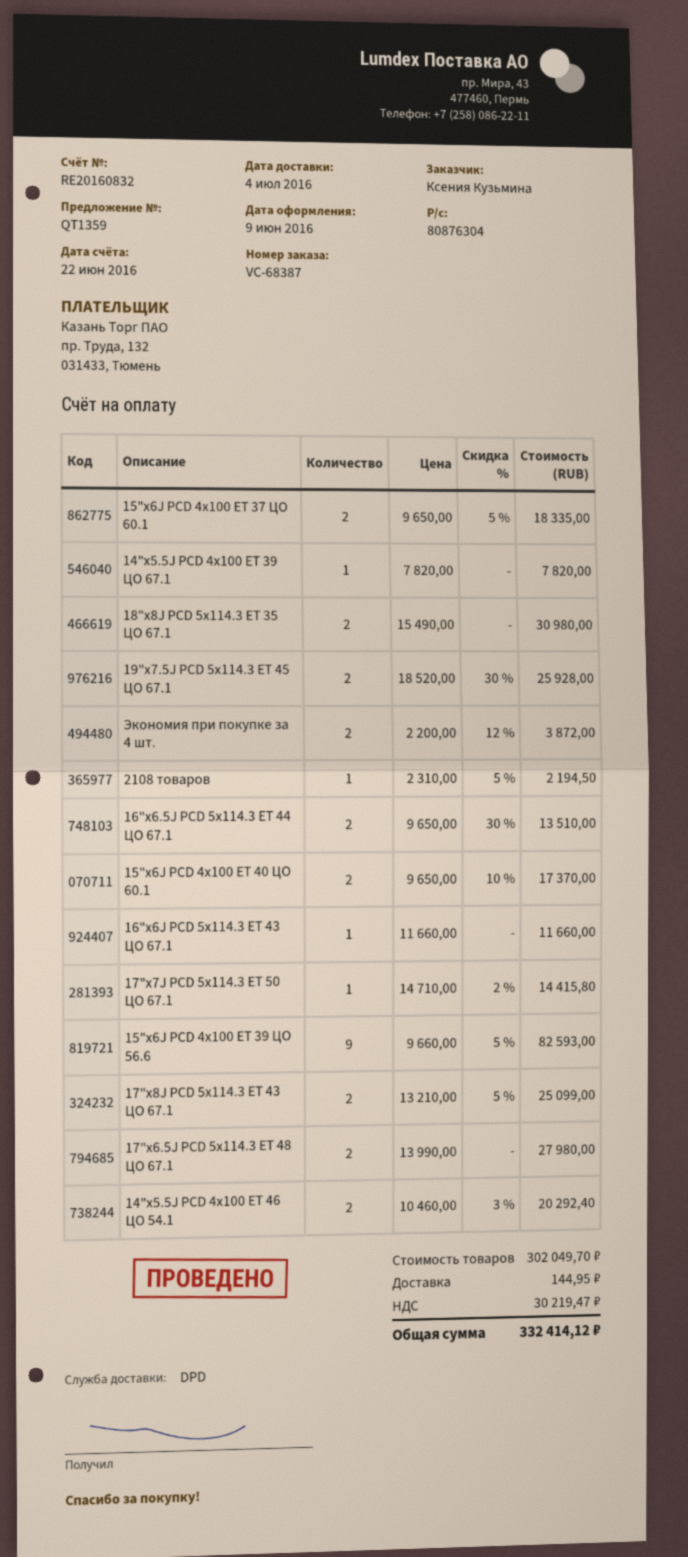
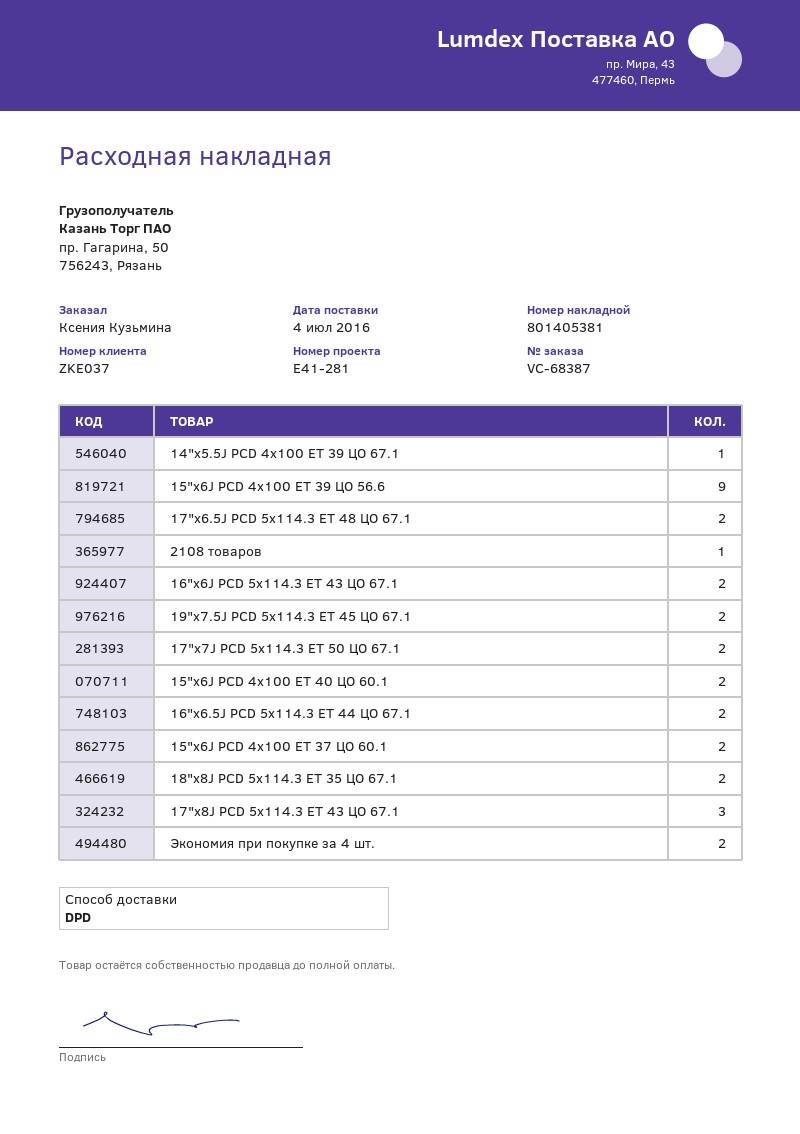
16"x6J PCD 5x114.3 ЕТ 43 ЦО 67.1: 1 -> 2
17"x7J PCD 5x114.3 ЕТ 50 ЦО 67.1: 1 -> 2
17"x8J PCD 5x114.3 ЕТ 43 ЦО 67.1: 2 -> 3
14"x5.5J PCD 4x100 ЕТ 46 ЦО 54.1: 2 -> none

